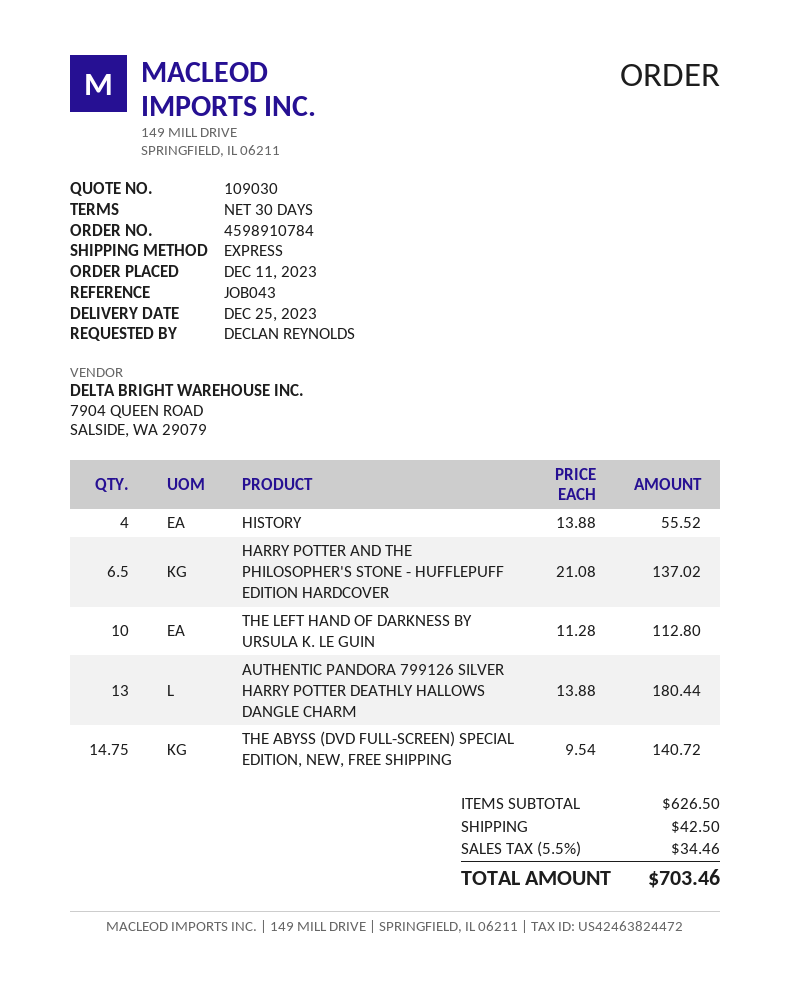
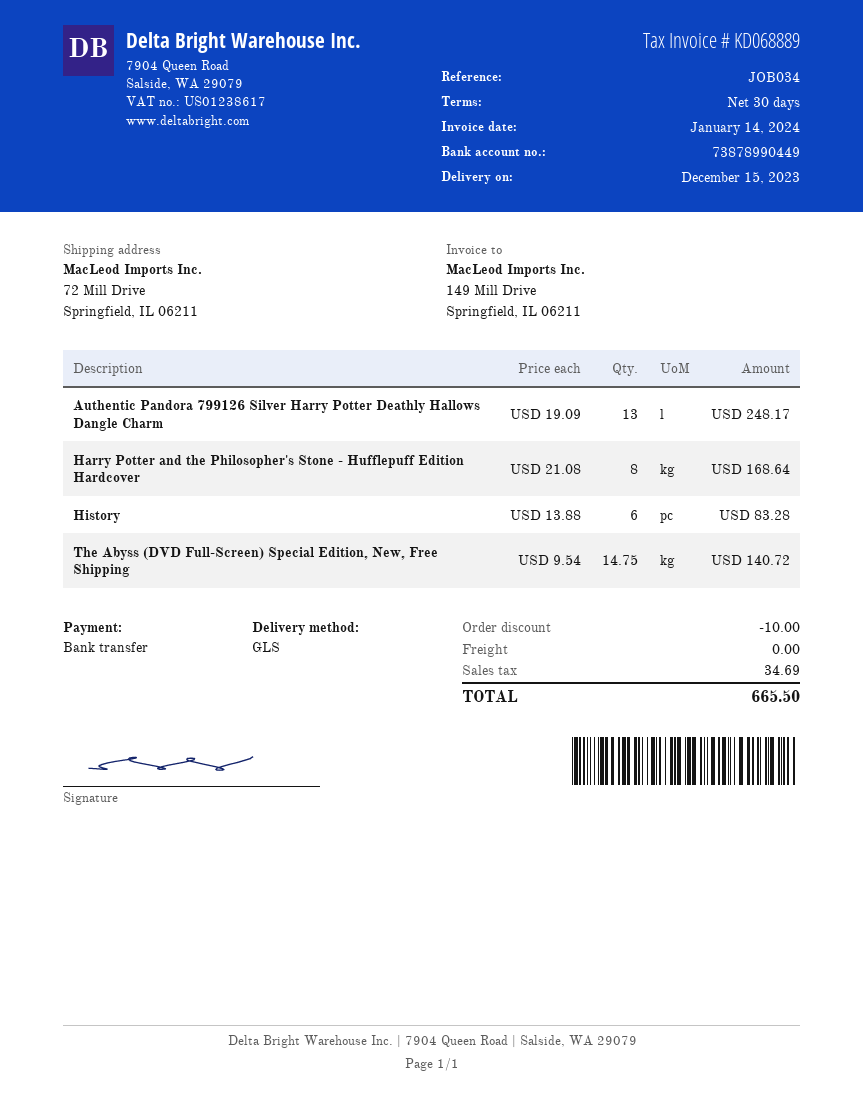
delivery date: 2023-12-25 -> 2023-12-15
reference: JOB043 -> JOB034
shipping method: express -> GLS
HISTORY: 4 x 13.88 = 55.52 -> 6 x 13.88 = 83.28
HARRY POTTER AND THE PHILOSOPHER'S STONE - HUFFLEPUFF EDITION HARDCOVER: 6.5 x 21.08 = 137.02 -> 8 x 21.08 = 168.64
THE LEFT HAND OF DARKNESS BY URSULA K. LE GUIN: 10 x 11.28 = 112.80 -> none
AUTHENTIC PANDORA 799126 SILVER HARRY POTTER DEATHLY HALLOWS DANGLE CHARM: 13 x 13.88 = 180.44 -> 13 x 19.09 = 248.17
discount: none -> 10.00
shipping: 42.50 -> 0.00
tax: 34.46 -> 34.69
total: 703.46 -> 665.50

